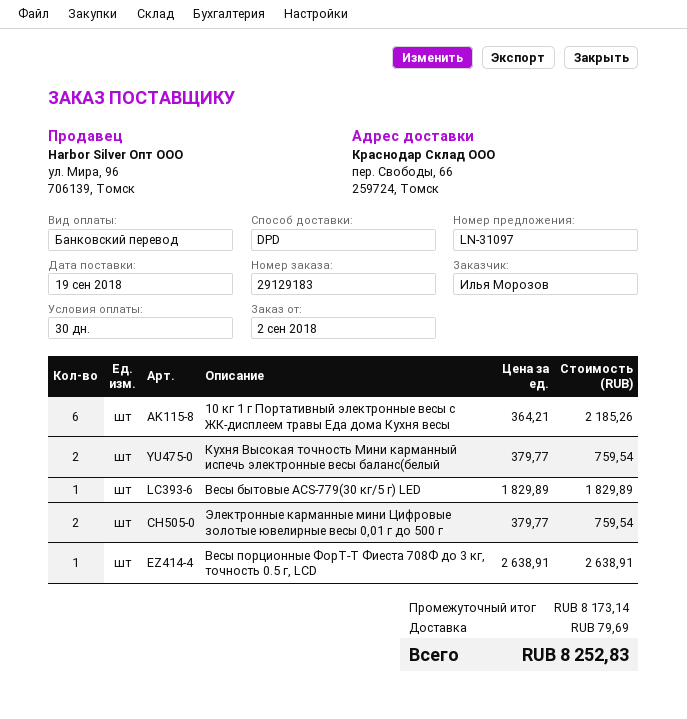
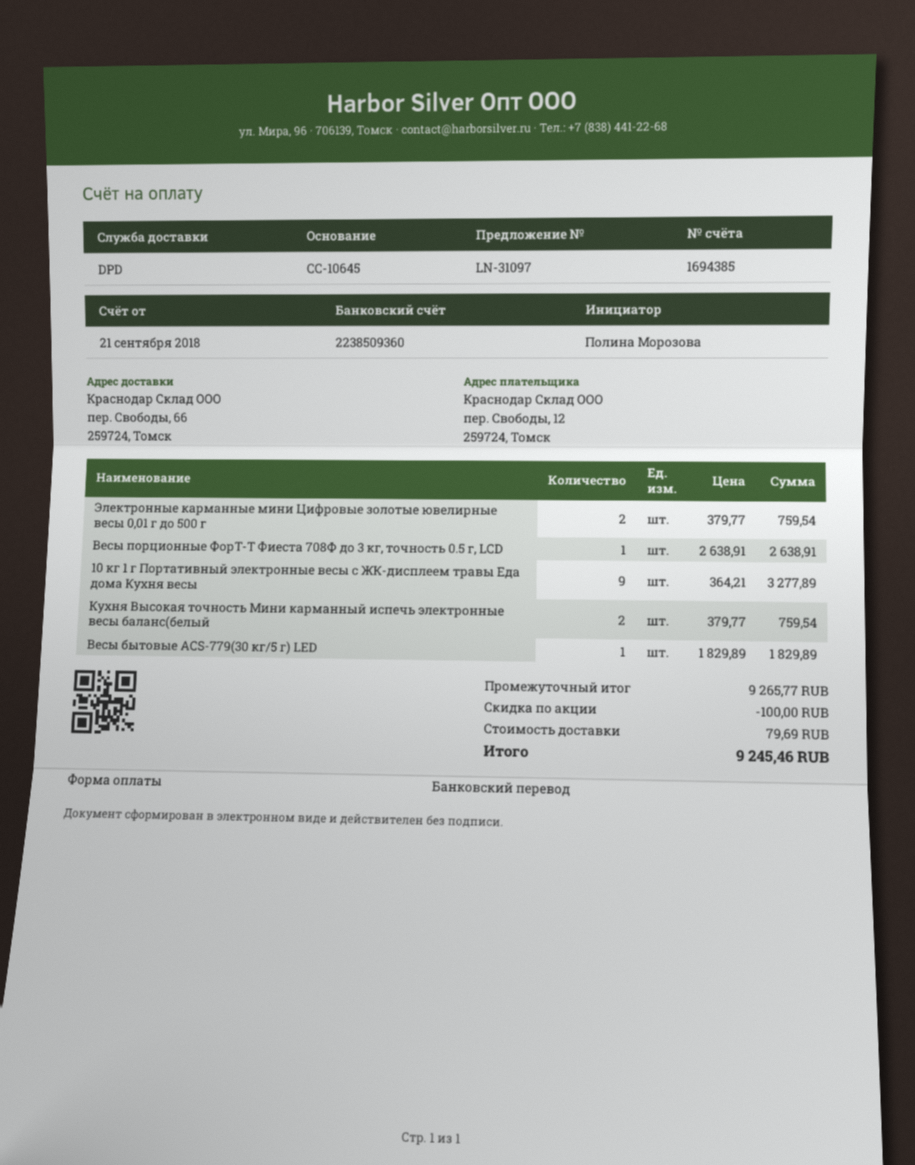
ordered by: Илья Морозов -> Полина Морозова
10 кг 1 г Портативный электронные весы с ЖК-дисплеем травы Еда дома Кухня весы: 6 x 364.21 = 2185.26 -> 9 x 364.21 = 3277.89
subtotal: 8173.14 -> 9265.77
discount: none -> 100.00
total: 8252.83 -> 9245.46

